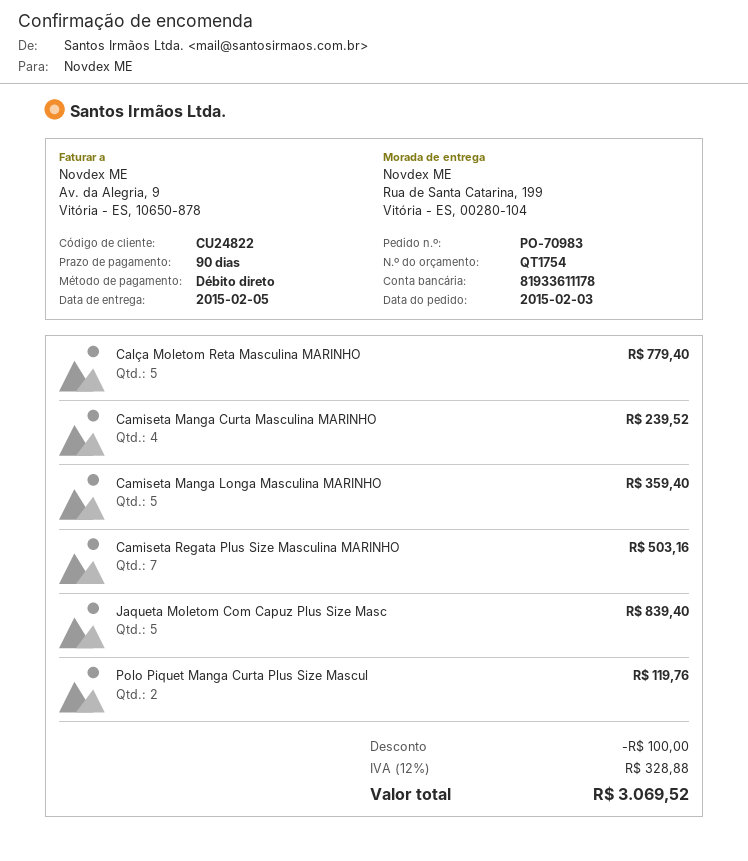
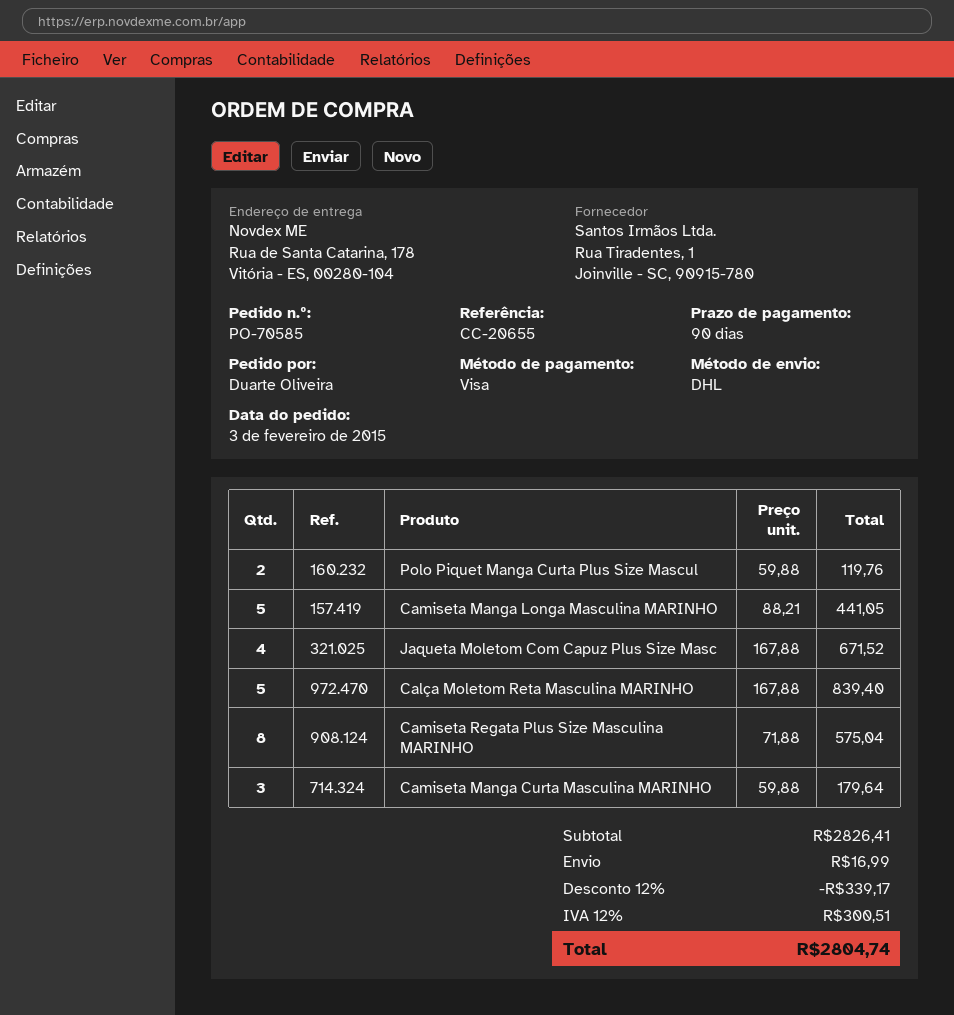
order number: PO-70983 -> PO-70585
payment method: direct debit -> Visa
ship to: Rua de Santa Catarina, 199, Vitória - ES, 00280-104 -> Rua de Santa Catarina, 178, Vitória - ES, 00280-104
Calça Moletom Reta Masculina MARINHO: 5 for 779.40 -> 5 for 839.40
Camiseta Manga Curta Masculina MARINHO: 4 for 239.52 -> 3 for 179.64
Camiseta Manga Longa Masculina MARINHO: 5 for 359.40 -> 5 for 441.05
Camiseta Regata Plus Size Masculina MARINHO: 7 for 503.16 -> 8 for 575.04
Jaqueta Moletom Com Capuz Plus Size Masc: 5 for 839.40 -> 4 for 671.52
discount: 100.00 -> 339.17
shipping: none -> 16.99
tax: 12% = 328.88 -> 12% = 300.51
total: 3069.52 -> 2804.74

